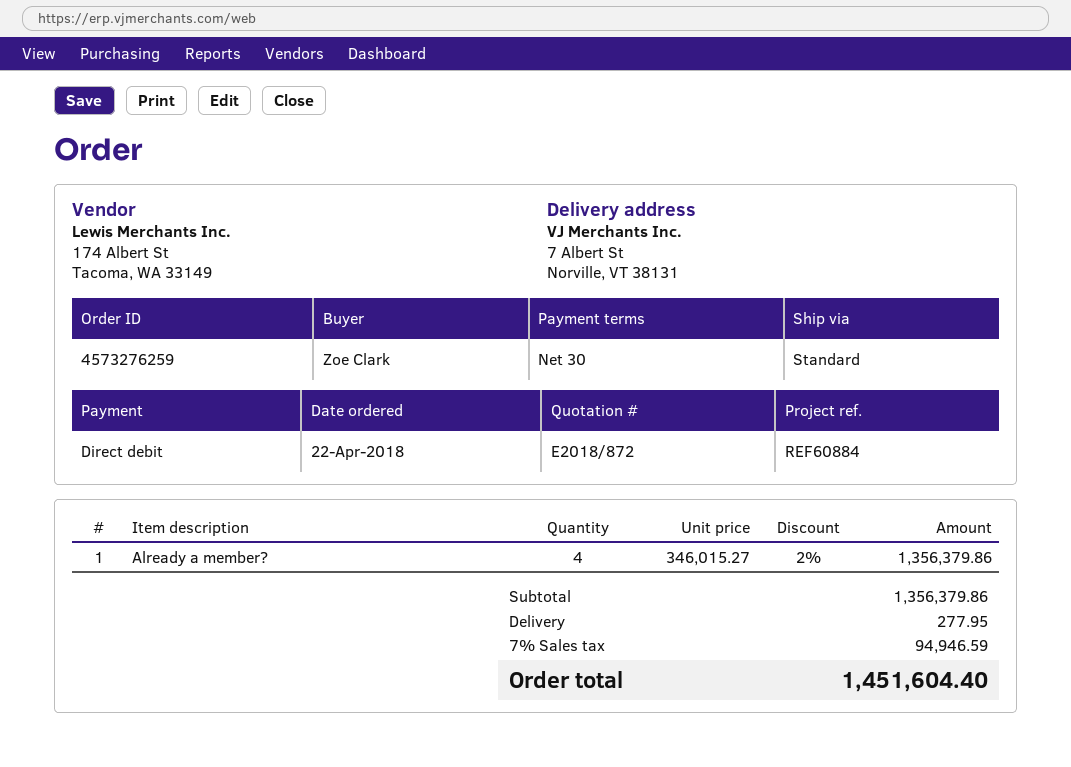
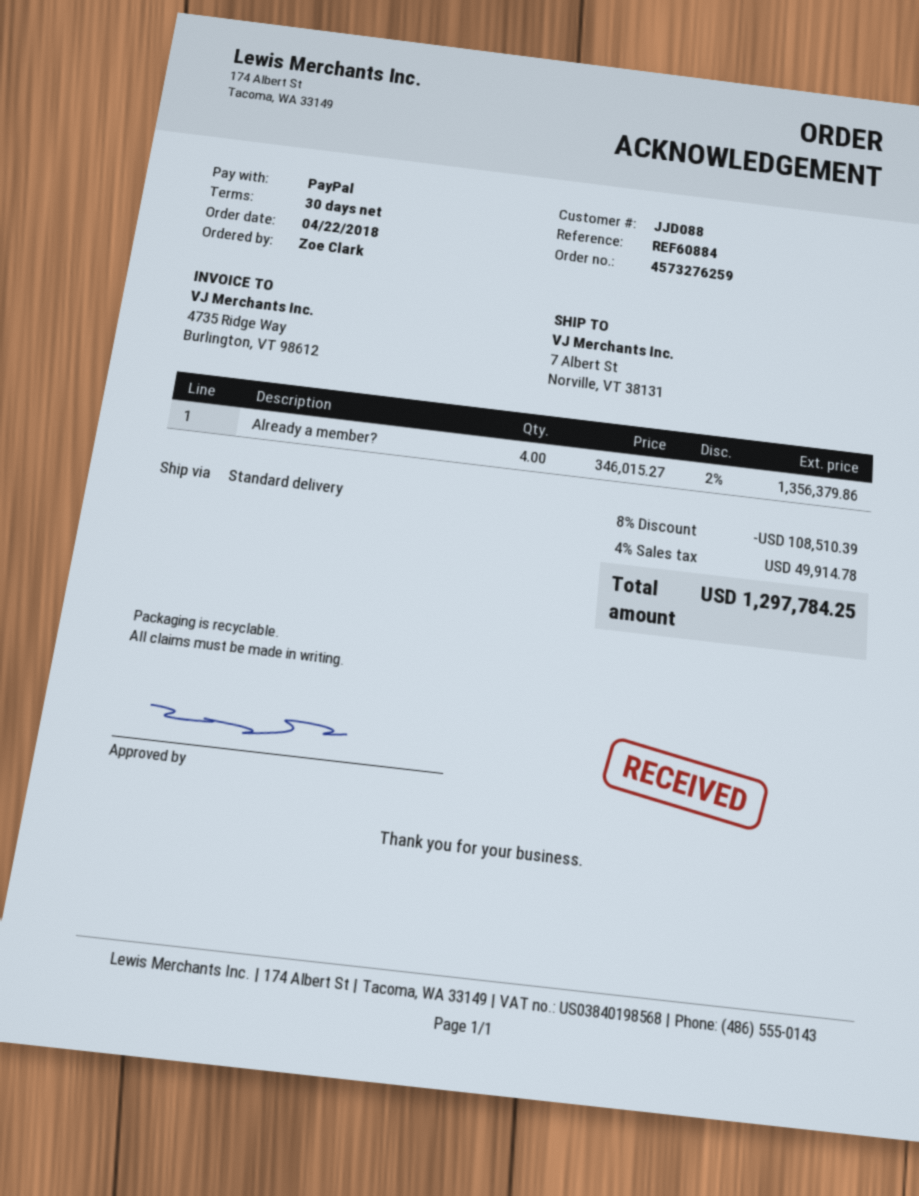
payment method: direct debit -> PayPal
discount: none -> 8% = 108510.39
shipping: 277.95 -> none
tax: 7% = 94946.59 -> 4% = 49914.78
total: 1451604.40 -> 1297784.25

